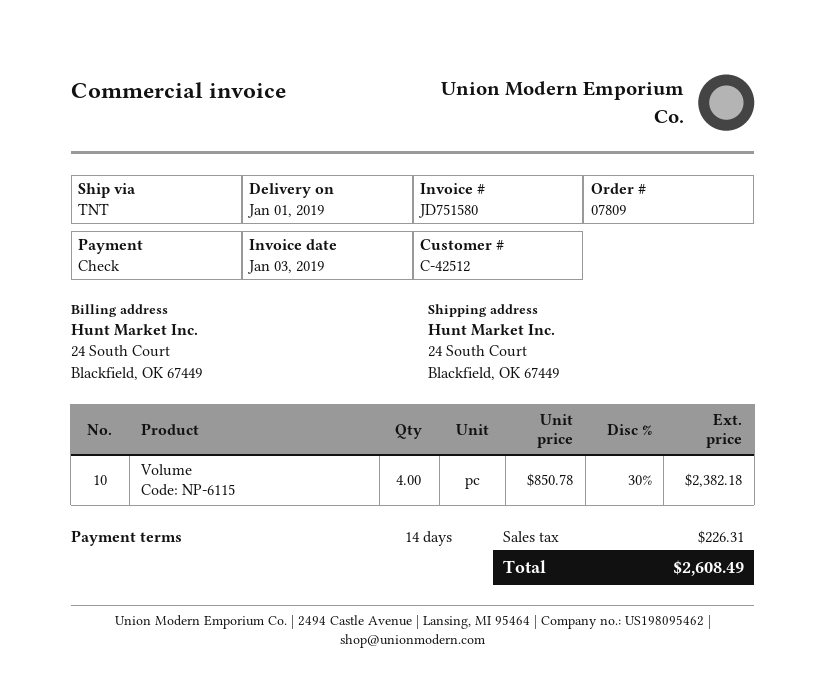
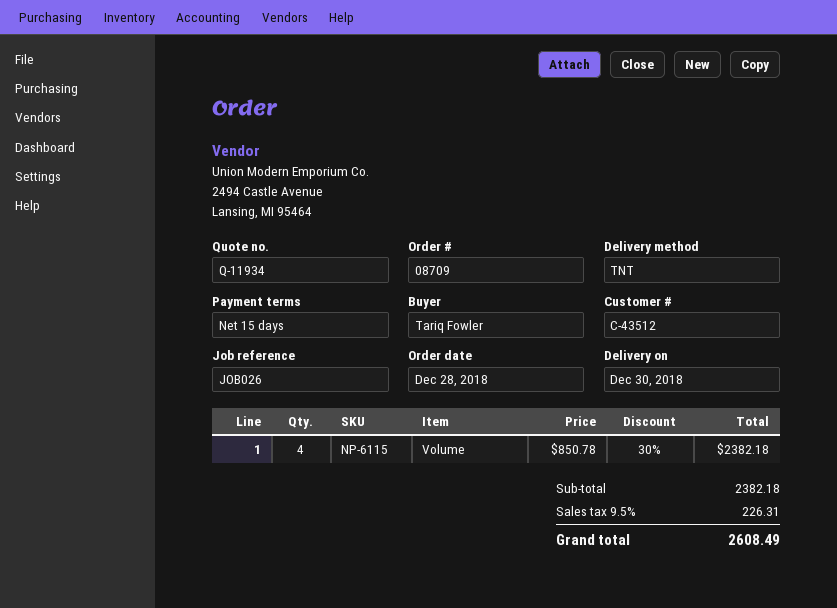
order number: 07809 -> 08709
delivery date: 2019-01-01 -> 2018-12-30
payment terms: 14 days -> 15 days
customer number: C-42512 -> C-43512

